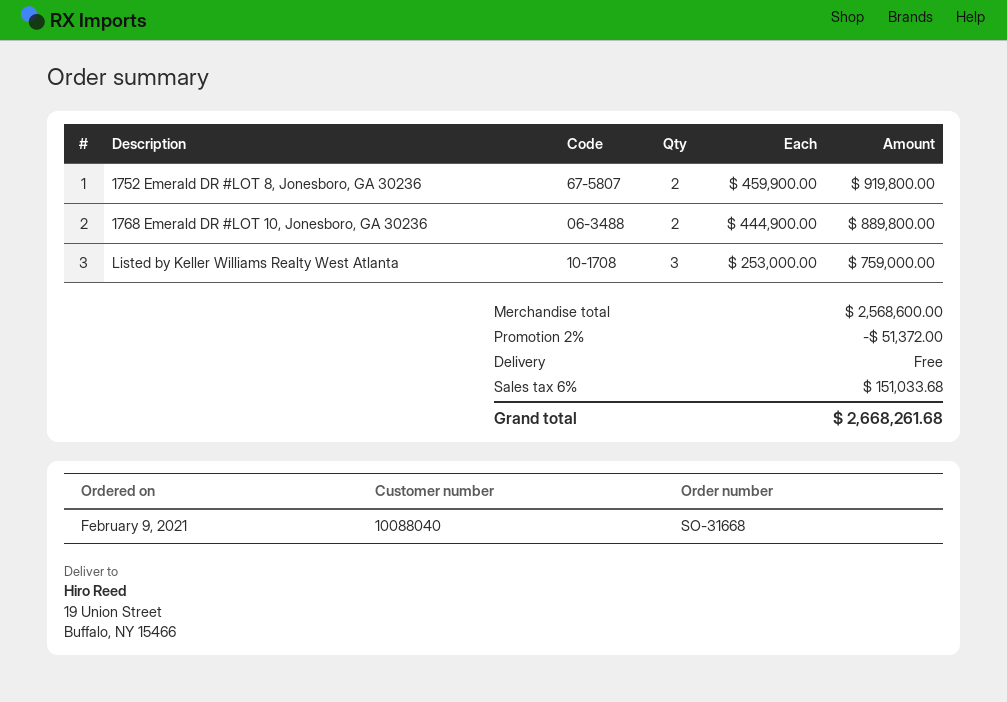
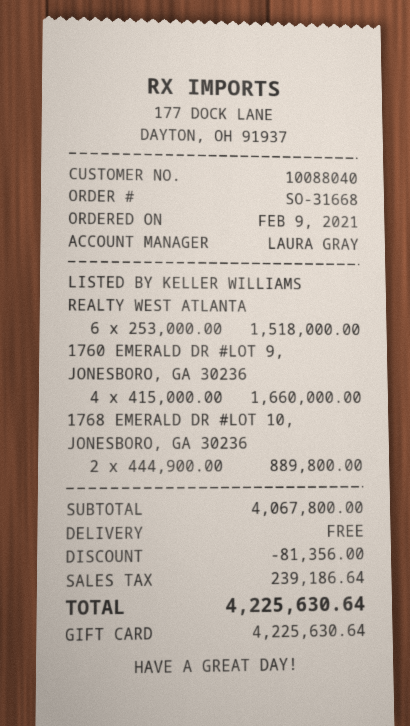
1752 Emerald DR #LOT 8, Jonesboro, GA 30236: 2 x 459900.00 = 919800.00 -> none
Listed by Keller Williams Realty West Atlanta: 3 x 253000.00 = 759000.00 -> 6 x 253000.00 = 1518000.00
1760 EMERALD DR #LOT 9, JONESBORO, GA 30236: none -> 4 x 415000.00 = 1660000.00
subtotal: 2568600.00 -> 4067800.00
discount: 51372.00 -> 81356.00
tax: 151033.68 -> 239186.64
total: 2668261.68 -> 4225630.64

